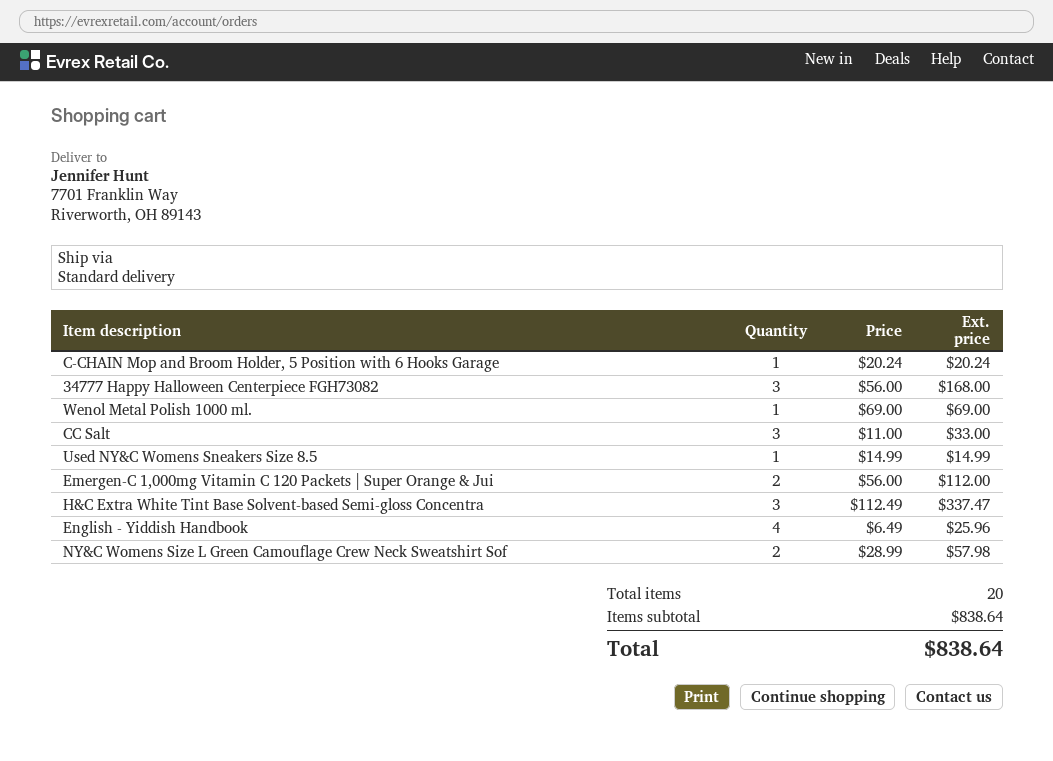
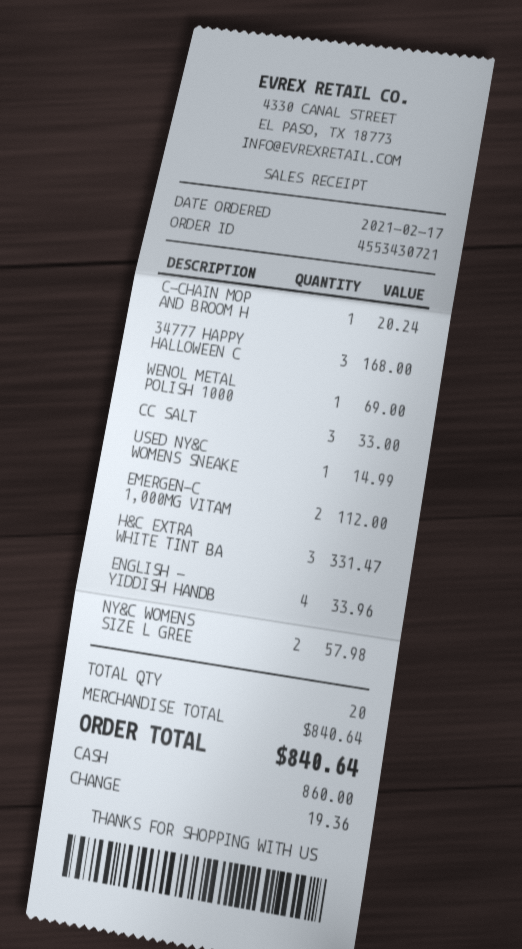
H&C Extra White Tint Base Solvent-based Semi-gloss Concentra: 3 for 337.47 -> 3 for 331.47
English - Yiddish Handbook: 4 for 25.96 -> 4 for 33.96
subtotal: 838.64 -> 840.64
total: 838.64 -> 840.64

